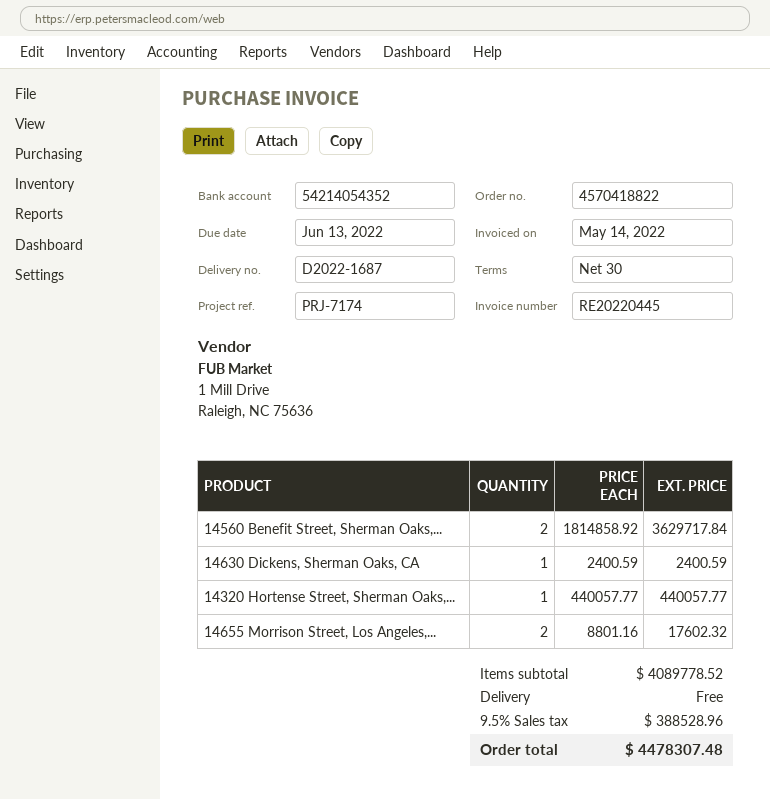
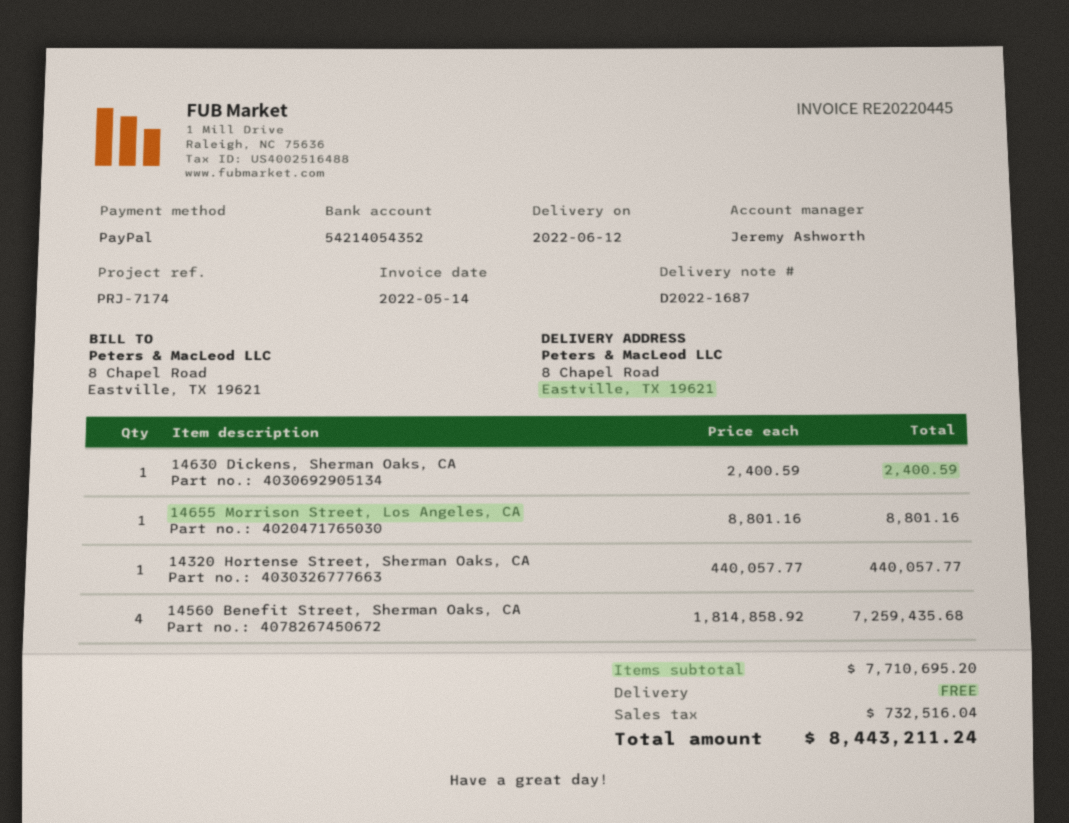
14560 Benefit Street, Sherman Oaks,...: 2 x 1814858.92 = 3629717.84 -> 4 x 1814858.92 = 7259435.68
14655 Morrison Street, Los Angeles,...: 2 x 8801.16 = 17602.32 -> 1 x 8801.16 = 8801.16
subtotal: 4089778.52 -> 7710695.20
tax: 388528.96 -> 732516.04
total: 4478307.48 -> 8443211.24

